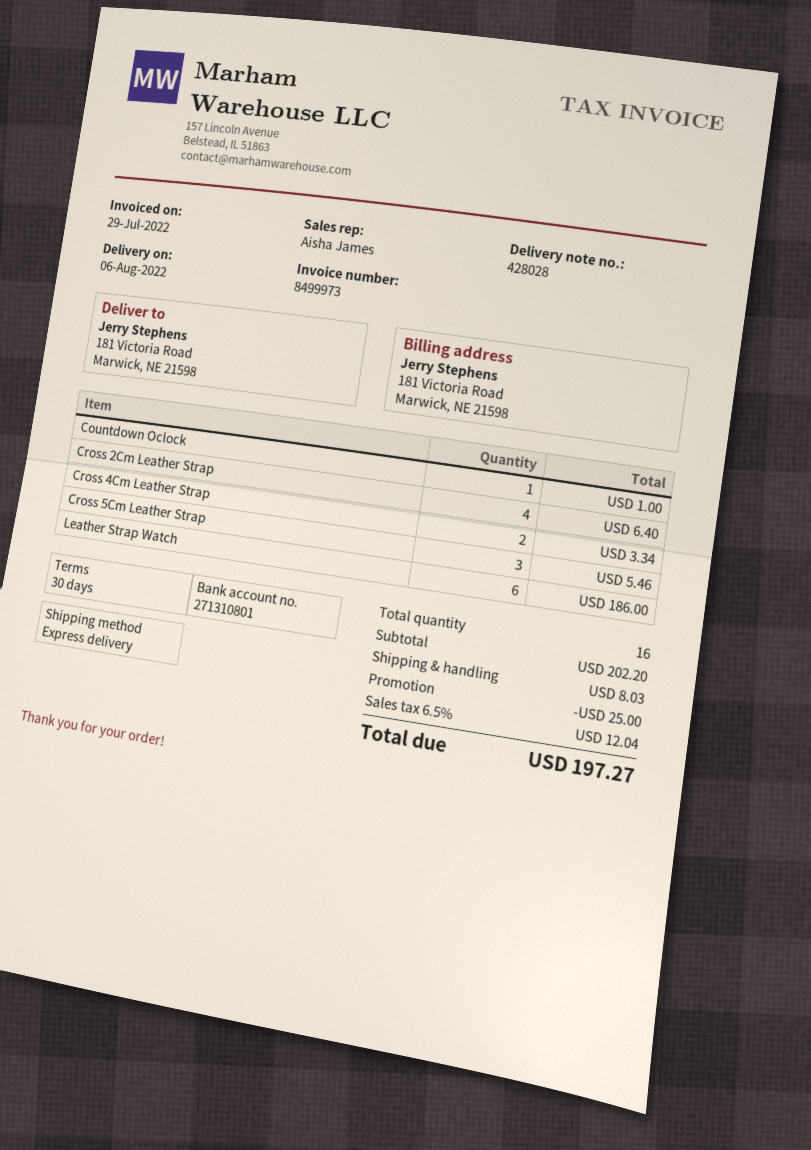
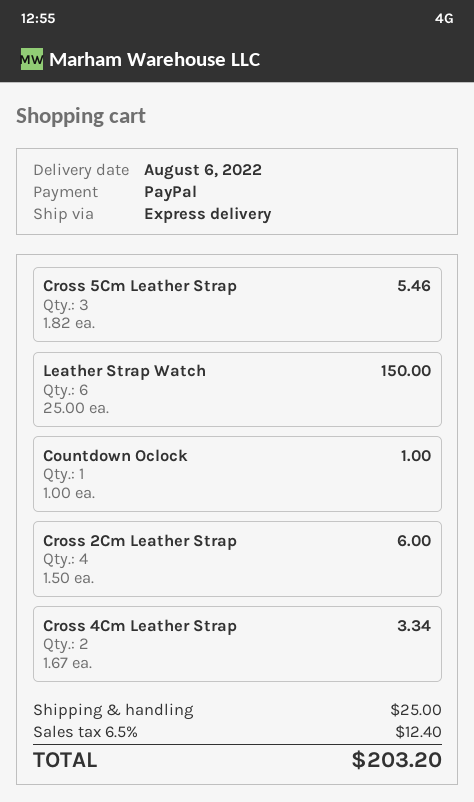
Cross 2Cm Leather Strap: 4 for 6.40 -> 4 for 6.00
Leather Strap Watch: 6 for 186.00 -> 6 for 150.00
discount: 25.00 -> none
shipping: 8.03 -> 25.00
tax: 6.5% = 12.04 -> 6.5% = 12.40
total: 197.27 -> 203.20

